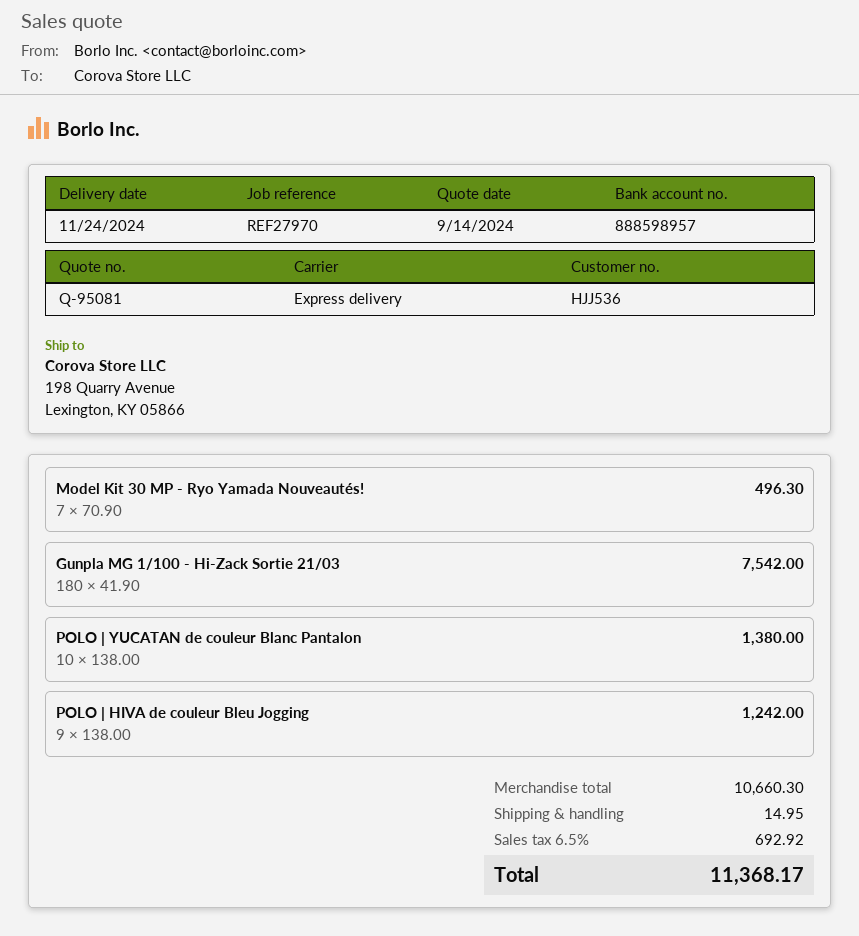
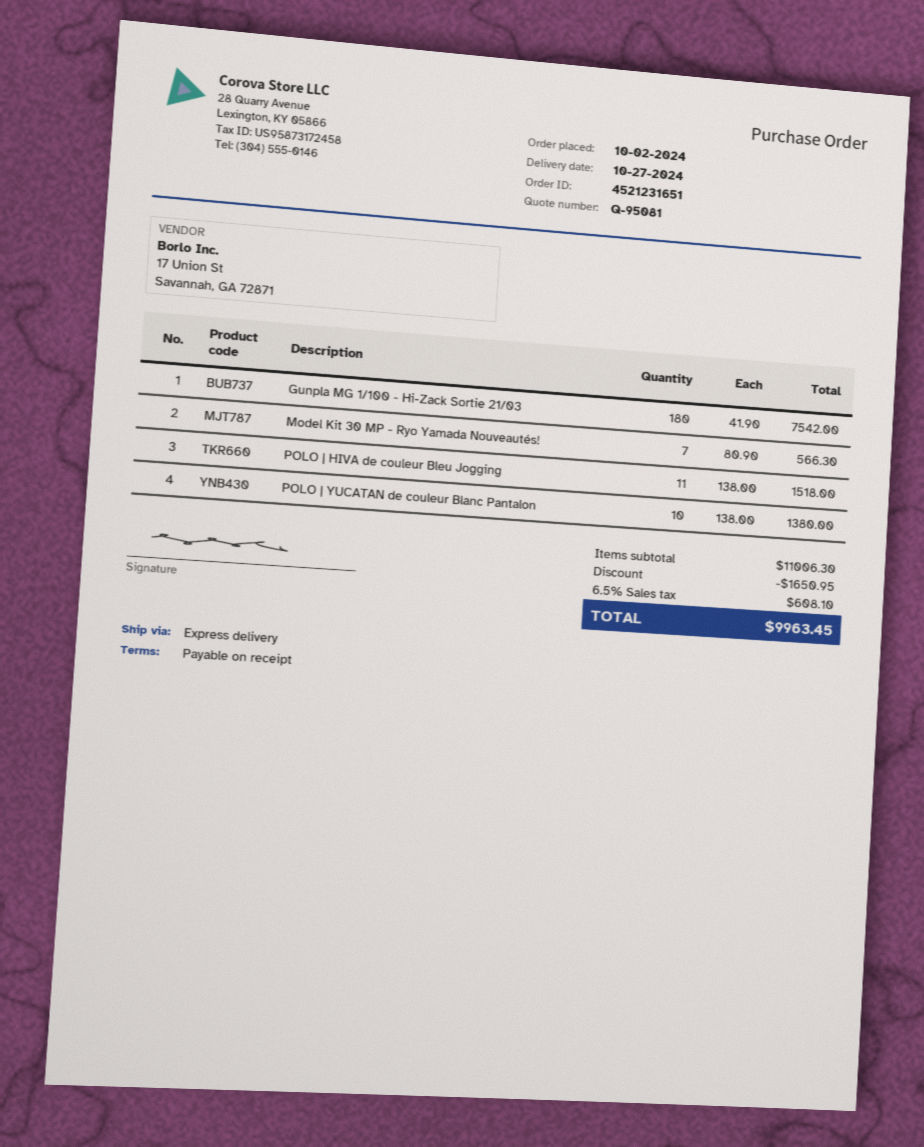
delivery date: 2024-11-24 -> 2024-10-27
Model Kit 30 MP - Ryo Yamada Nouveautés!: 7 x 70.90 = 496.30 -> 7 x 80.90 = 566.30
POLO | HIVA de couleur Bleu Jogging: 9 x 138.00 = 1242.00 -> 11 x 138.00 = 1518.00
subtotal: 10660.30 -> 11006.30
discount: none -> 1650.95
shipping: 14.95 -> none
tax: 6.5% = 692.92 -> 6.5% = 608.10
total: 11368.17 -> 9963.45

